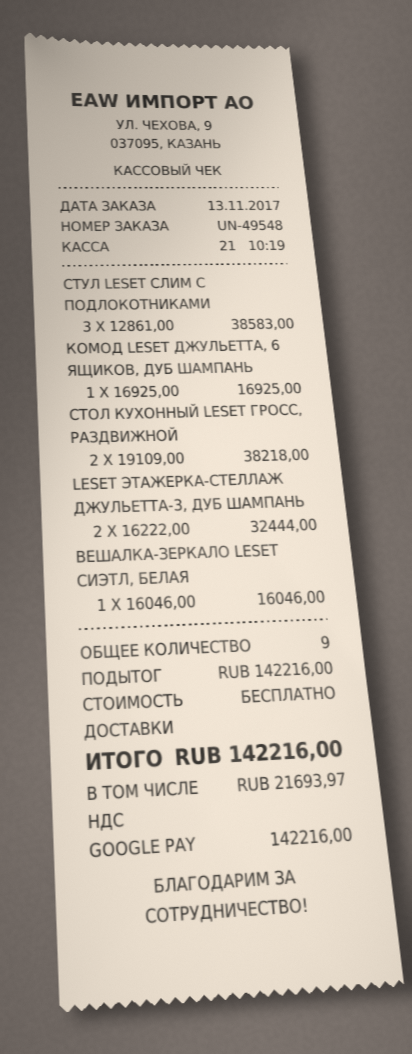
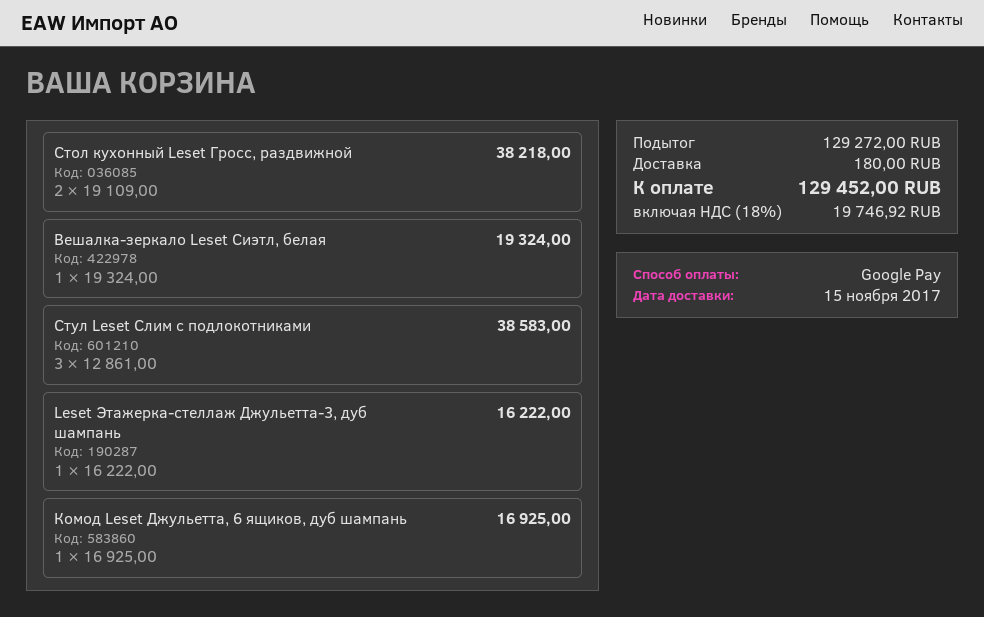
LESET ЭТАЖЕРКА-СТЕЛЛАЖ ДЖУЛЬЕТТА-3, ДУБ ШАМПАНЬ: 2 x 16222.00 = 32444.00 -> 1 x 16222.00 = 16222.00
ВЕШАЛКА-ЗЕРКАЛО LESET СИЭТЛ, БЕЛАЯ: 1 x 16046.00 = 16046.00 -> 1 x 19324.00 = 19324.00
subtotal: 142216.00 -> 129272.00
shipping: 0.00 -> 180.00
tax: 21693.97 -> 19746.92
total: 142216.00 -> 129452.00

